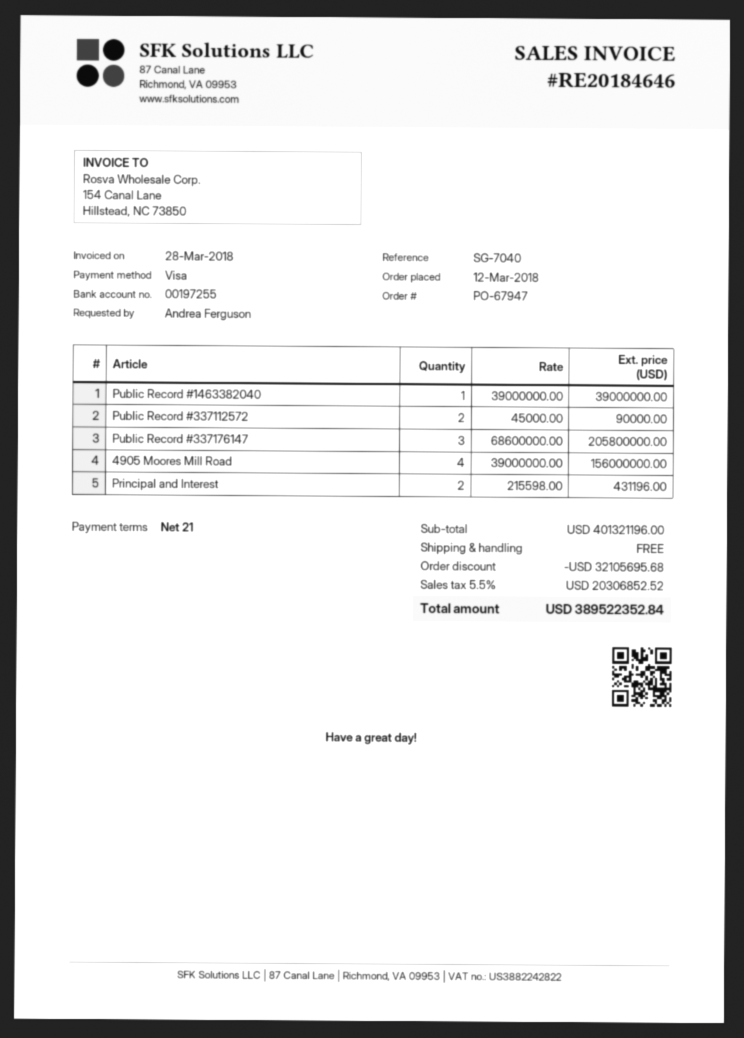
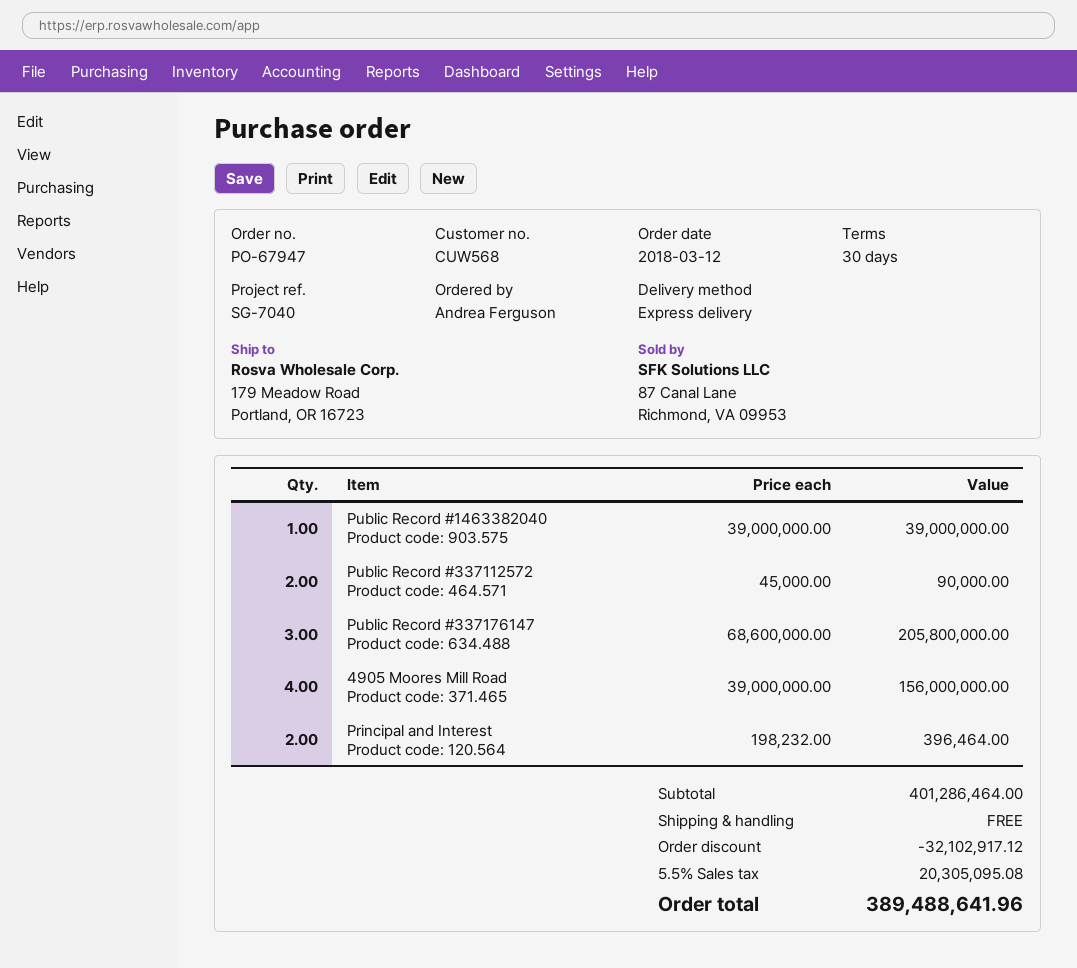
payment terms: 21 days -> 30 days
Principal and Interest: 2 x 215598.00 = 431196.00 -> 2 x 198232.00 = 396464.00
subtotal: 401321196.00 -> 401286464.00
discount: 32105695.68 -> 32102917.12
tax: 5.5% = 20306852.52 -> 5.5% = 20305095.08
total: 389522352.84 -> 389488641.96

